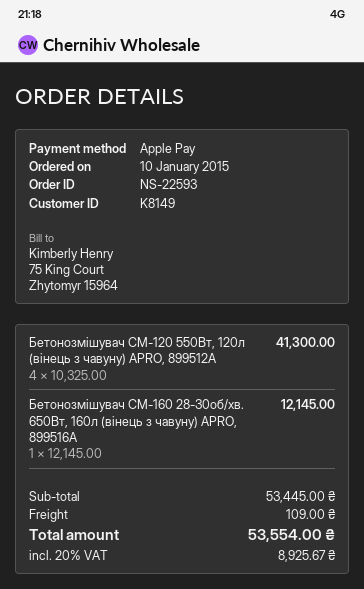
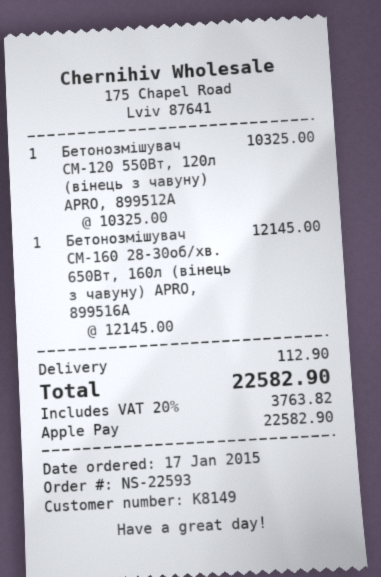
order date: 2015-01-10 -> 2015-01-17
Бетонозмішувач СМ-120 550Вт, 120л (вінець з чавуну) APRO, 899512A: 4 x 10325.00 = 41300.00 -> 1 x 10325.00 = 10325.00
shipping: 109.00 -> 112.90
tax: 20% = 8925.67 -> 20% = 3763.82
total: 53554.00 -> 22582.90

